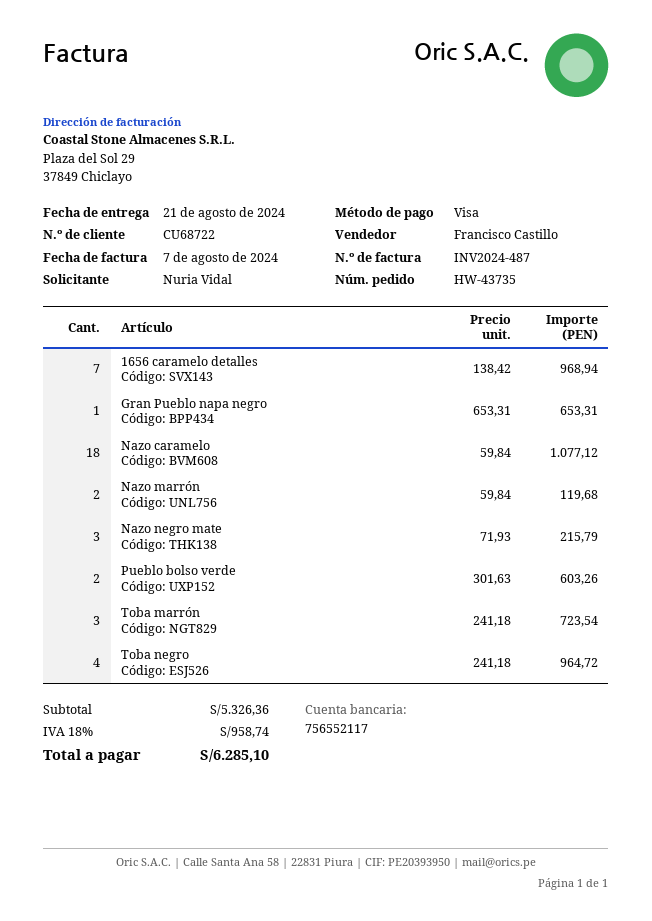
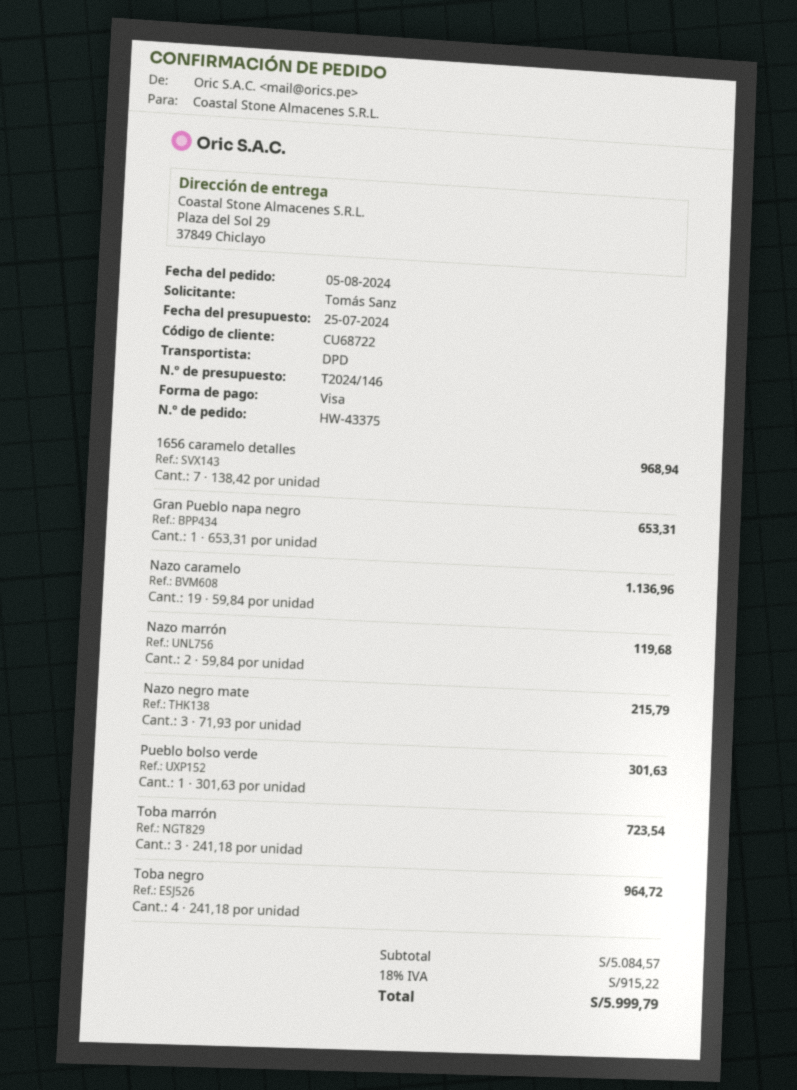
order number: HW-43735 -> HW-43375
ordered by: Nuria Vidal -> Tomás Sanz
Nazo caramelo: 18 x 59.84 = 1077.12 -> 19 x 59.84 = 1136.96
Pueblo bolso verde: 2 x 301.63 = 603.26 -> 1 x 301.63 = 301.63
subtotal: 5326.36 -> 5084.57
tax: 18% = 958.74 -> 18% = 915.22
total: 6285.10 -> 5999.79

